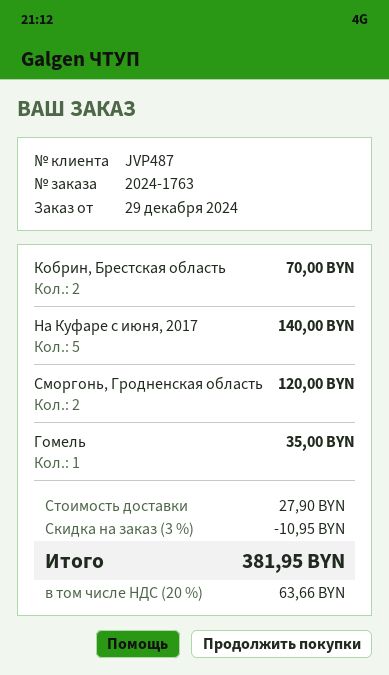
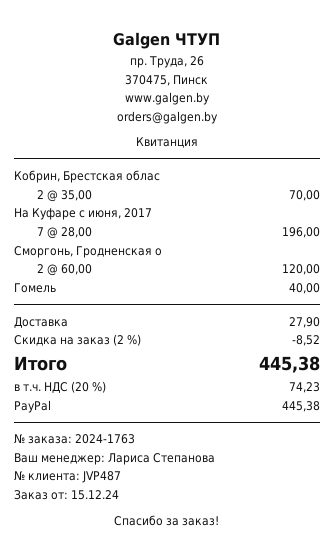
order date: 2024-12-29 -> 2024-12-15
На Куфаре с июня, 2017: 5 for 140.00 -> 7 for 196.00
Гомель: 1 for 35.00 -> 1 for 40.00
discount: 3% = 10.95 -> 2% = 8.52
tax: 20% = 63.66 -> 20% = 74.23
total: 381.95 -> 445.38

